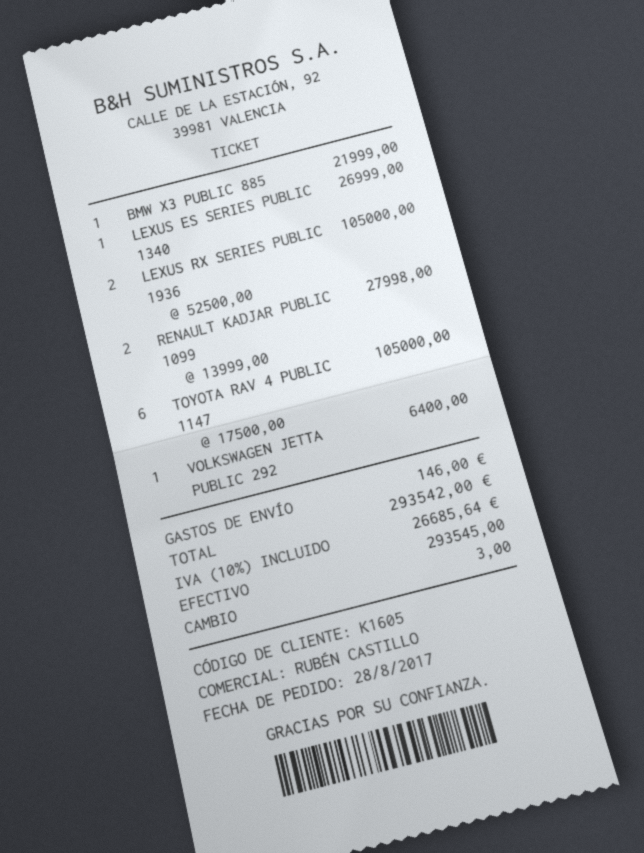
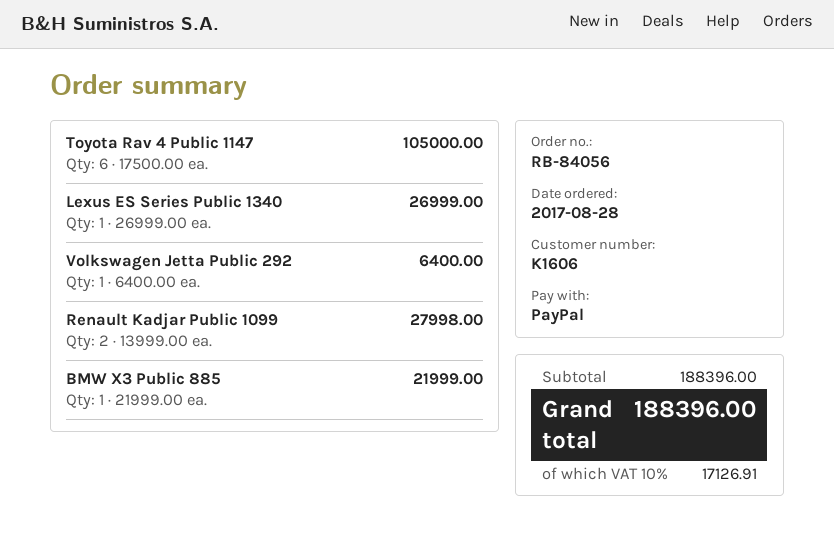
customer number: K1605 -> K1606
payment method: cash -> PayPal
LEXUS RX SERIES PUBLIC 1936: 2 x 52500.00 = 105000.00 -> none
shipping: 146.00 -> none
tax: 10% = 26685.64 -> 10% = 17126.91
total: 293542.00 -> 188396.00

